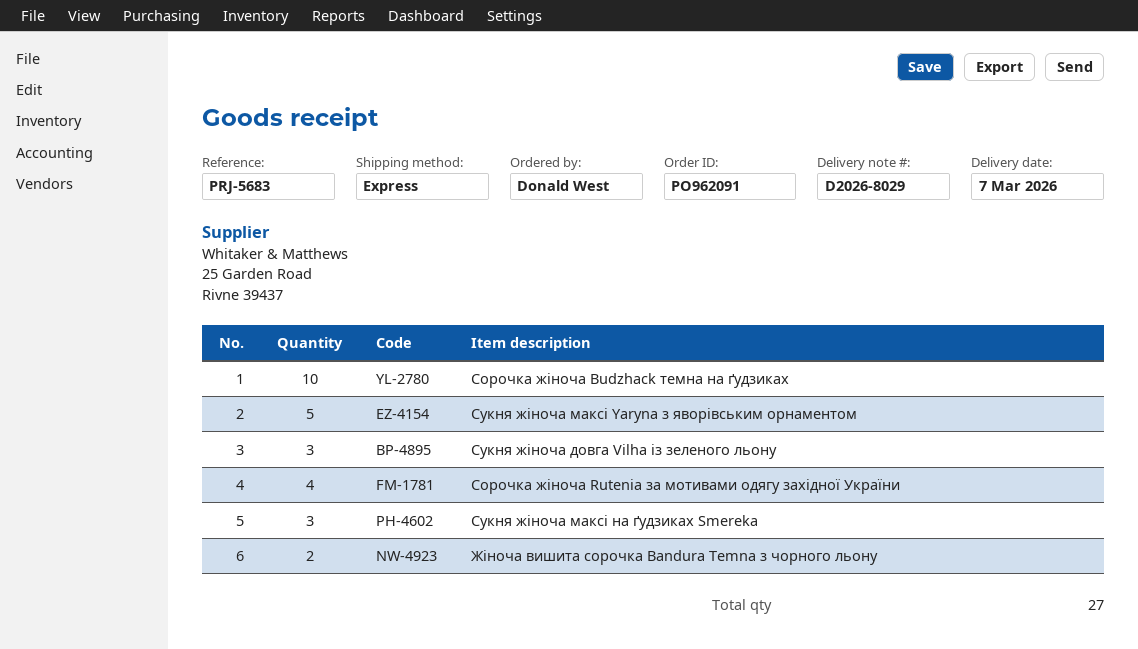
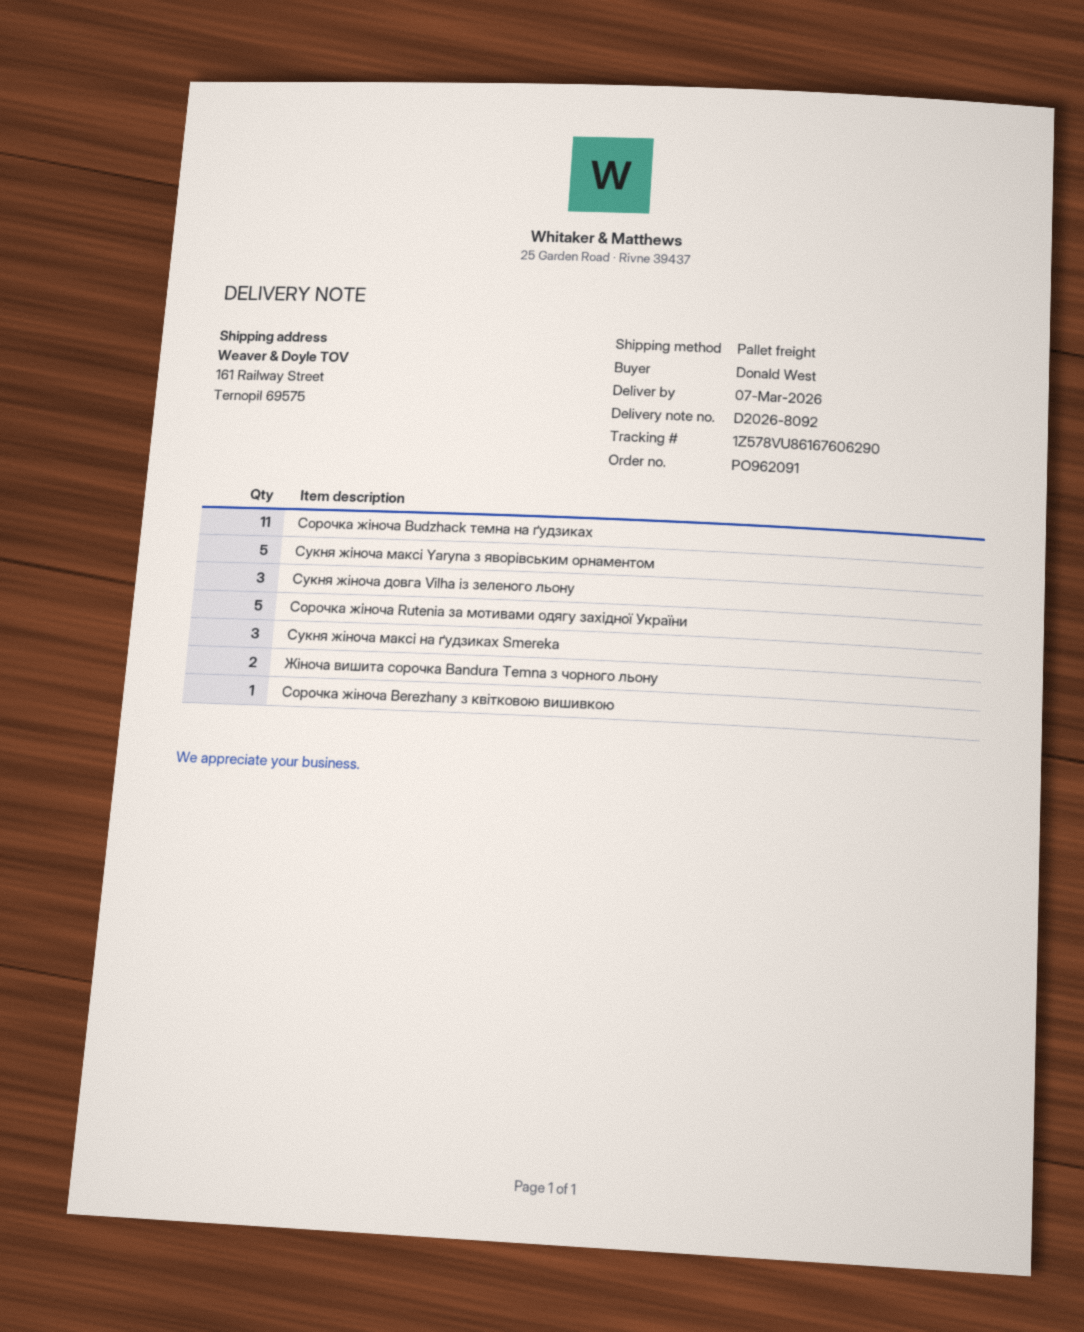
delivery note number: D2026-8029 -> D2026-8092
shipping method: express -> pallet freight
Сорочка жіноча Budzhack темна на ґудзиках: 10 -> 11
Сорочка жіноча Rutenia за мотивами одягу західної України: 4 -> 5
Сорочка жіноча Berezhany з квітковою вишивкою: none -> 1

